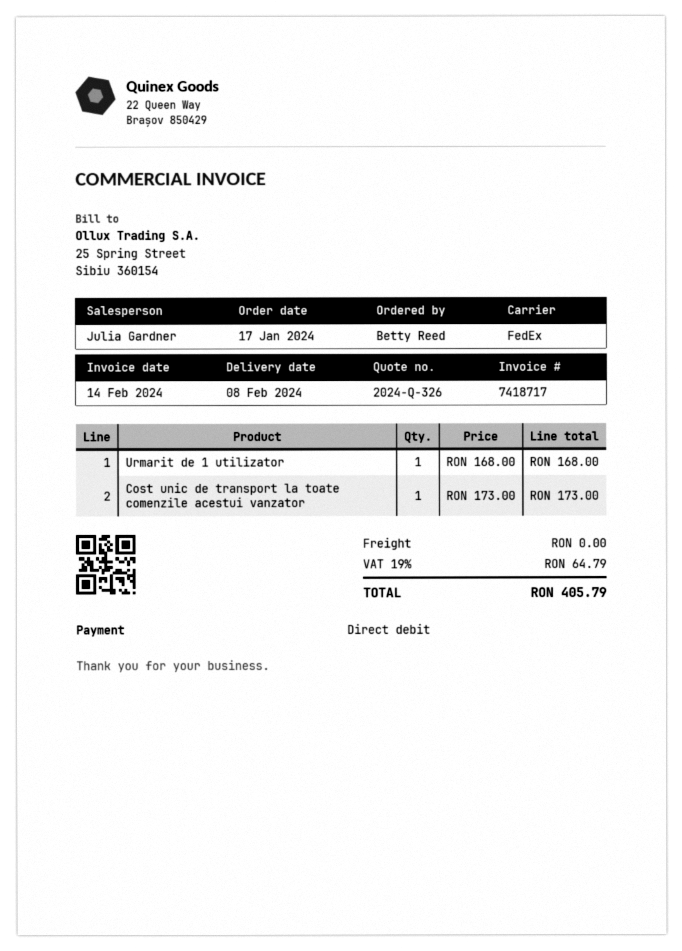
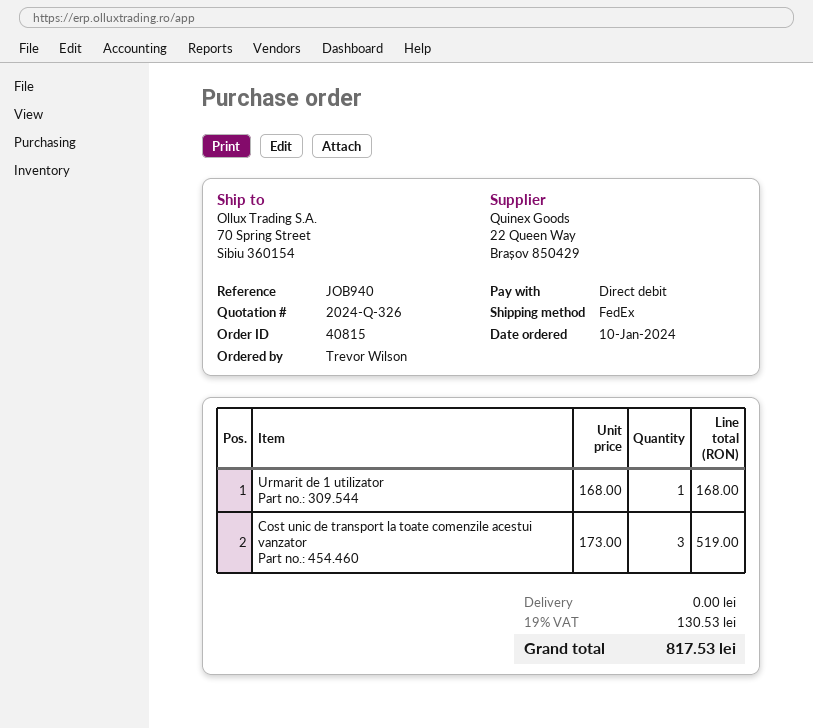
order date: 2024-01-17 -> 2024-01-10
ordered by: Betty Reed -> Trevor Wilson
Cost unic de transport la toate comenzile acestui vanzator: 1 x 173.00 = 173.00 -> 3 x 173.00 = 519.00
tax: 19% = 64.79 -> 19% = 130.53
total: 405.79 -> 817.53

